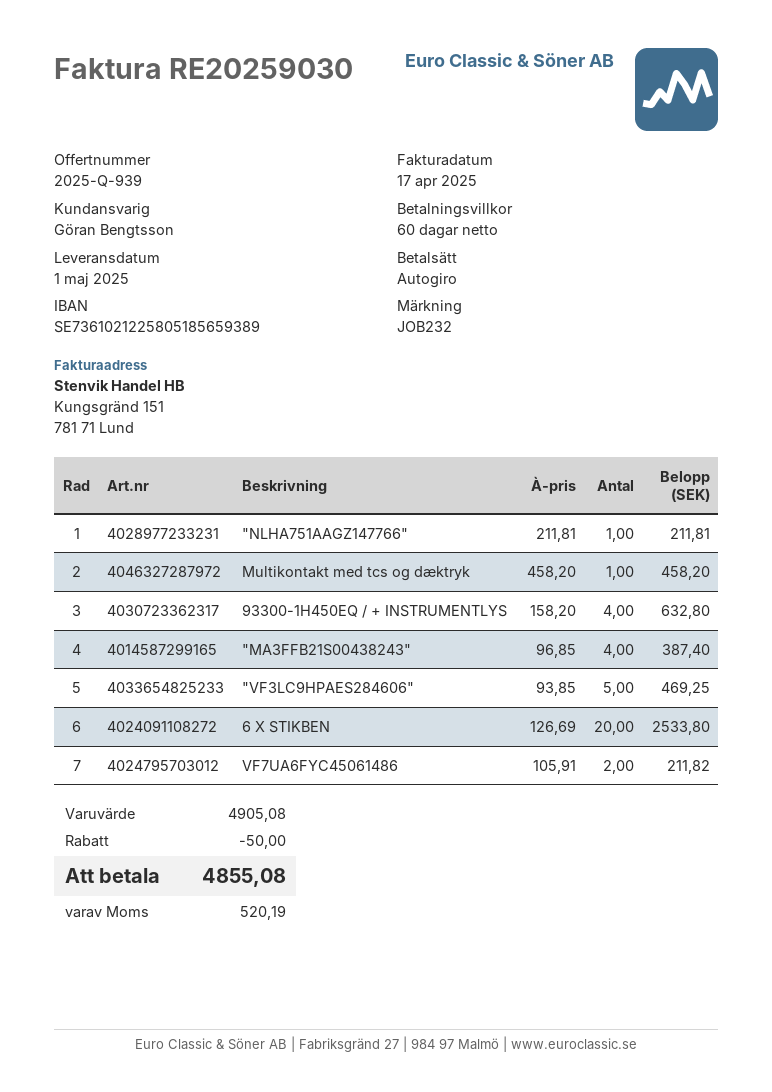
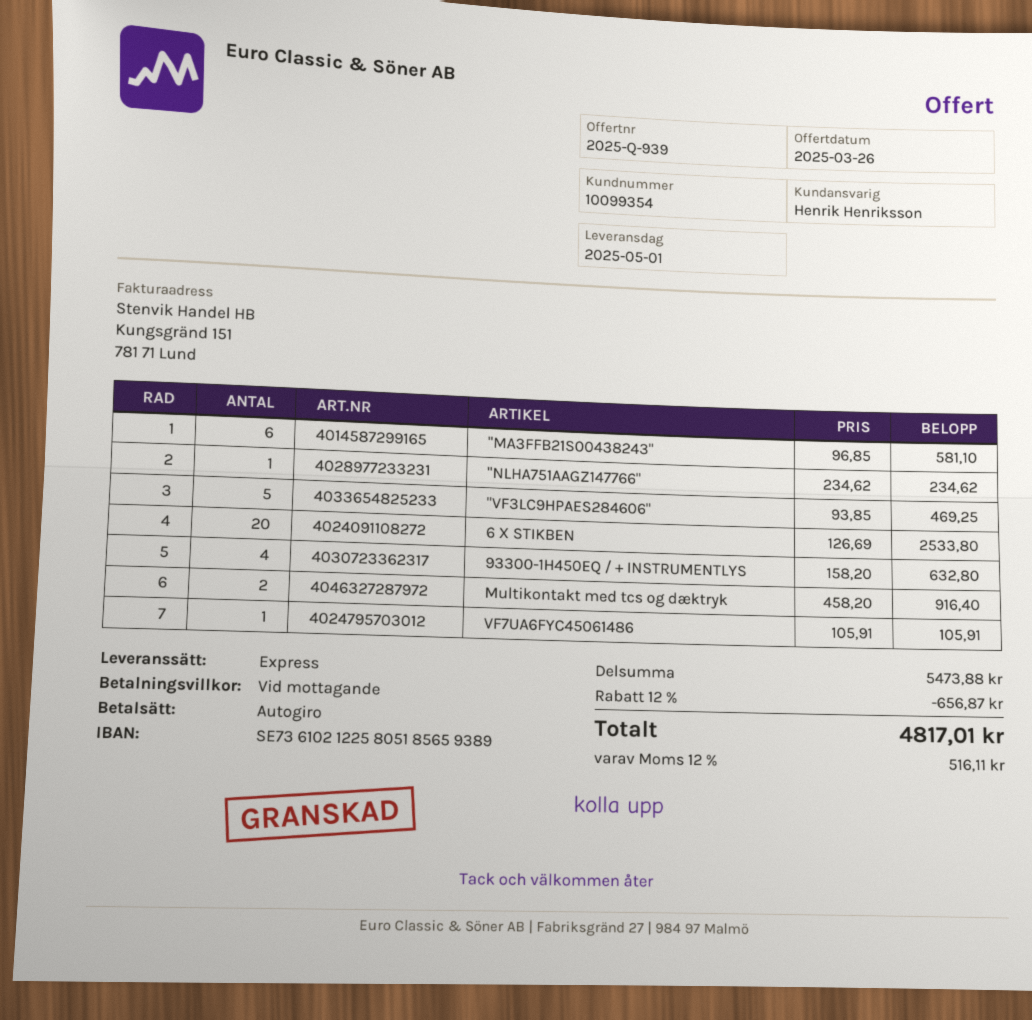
payment terms: 60 days -> on receipt
sales rep: Göran Bengtsson -> Henrik Henriksson
"NLHA751AAGZ147766": 1 x 211.81 = 211.81 -> 1 x 234.62 = 234.62
Multikontakt med tcs og dæktryk: 1 x 458.20 = 458.20 -> 2 x 458.20 = 916.40
"MA3FFB21S00438243": 4 x 96.85 = 387.40 -> 6 x 96.85 = 581.10
VF7UA6FYC45061486: 2 x 105.91 = 211.82 -> 1 x 105.91 = 105.91
subtotal: 4905.08 -> 5473.88
discount: 50.00 -> 656.87
tax: 520.19 -> 516.11
total: 4855.08 -> 4817.01

